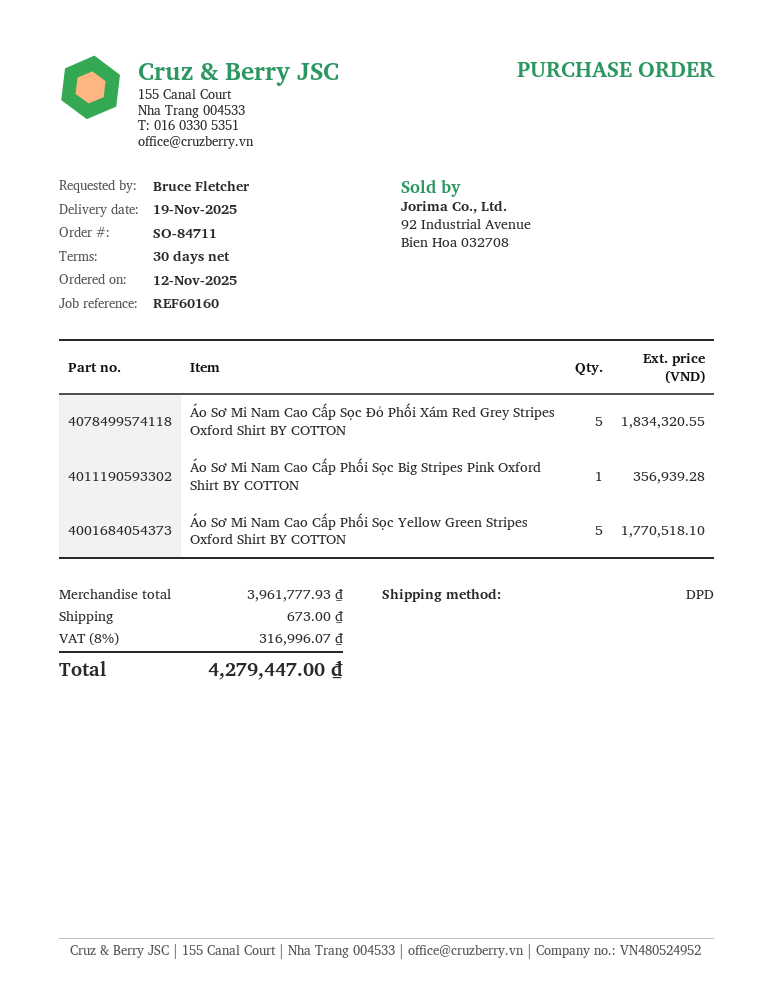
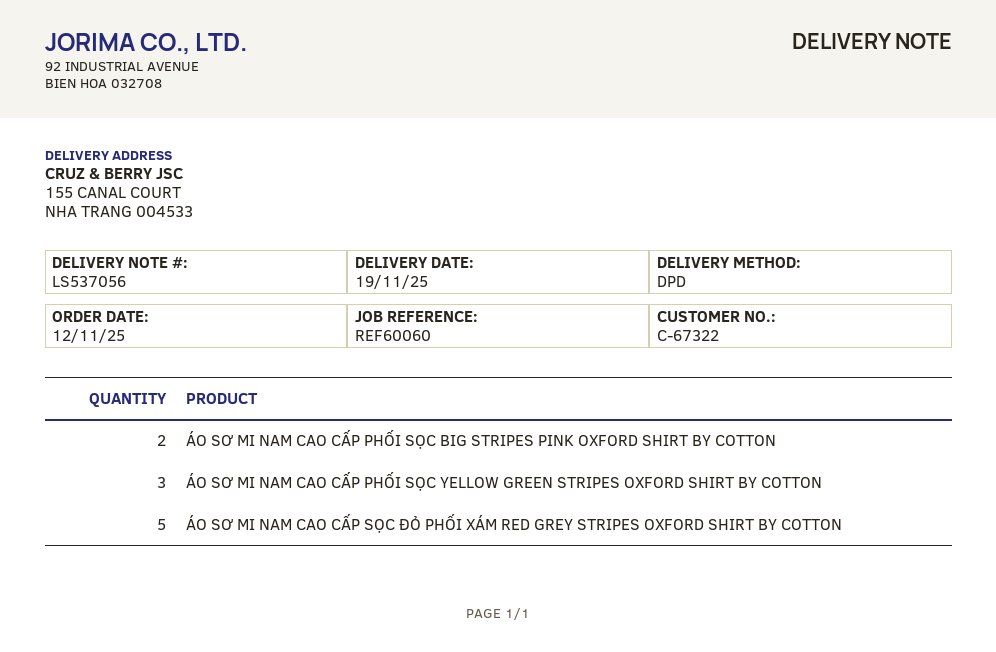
reference: REF60160 -> REF60060
Áo Sơ Mi Nam Cao Cấp Phối Sọc Big Stripes Pink Oxford Shirt BY COTTON: 1 -> 2
Áo Sơ Mi Nam Cao Cấp Phối Sọc Yellow Green Stripes Oxford Shirt BY COTTON: 5 -> 3

